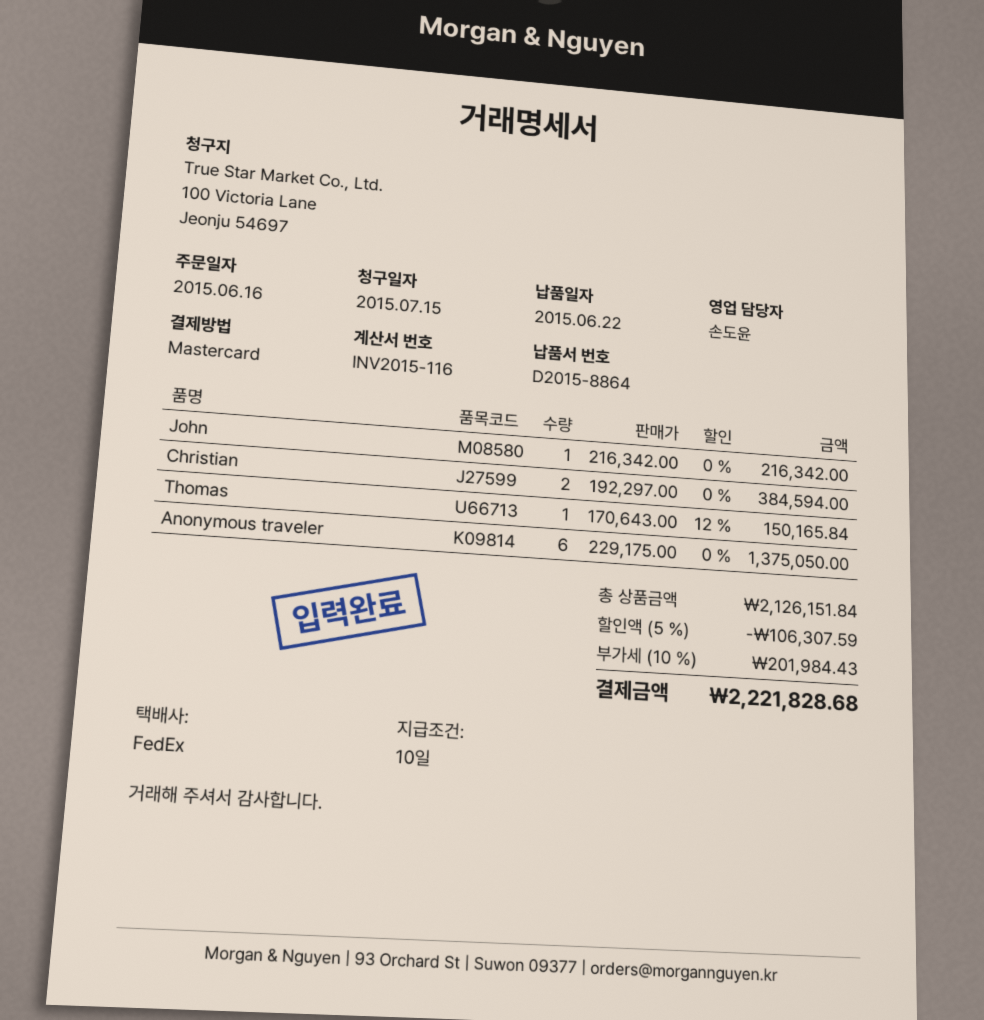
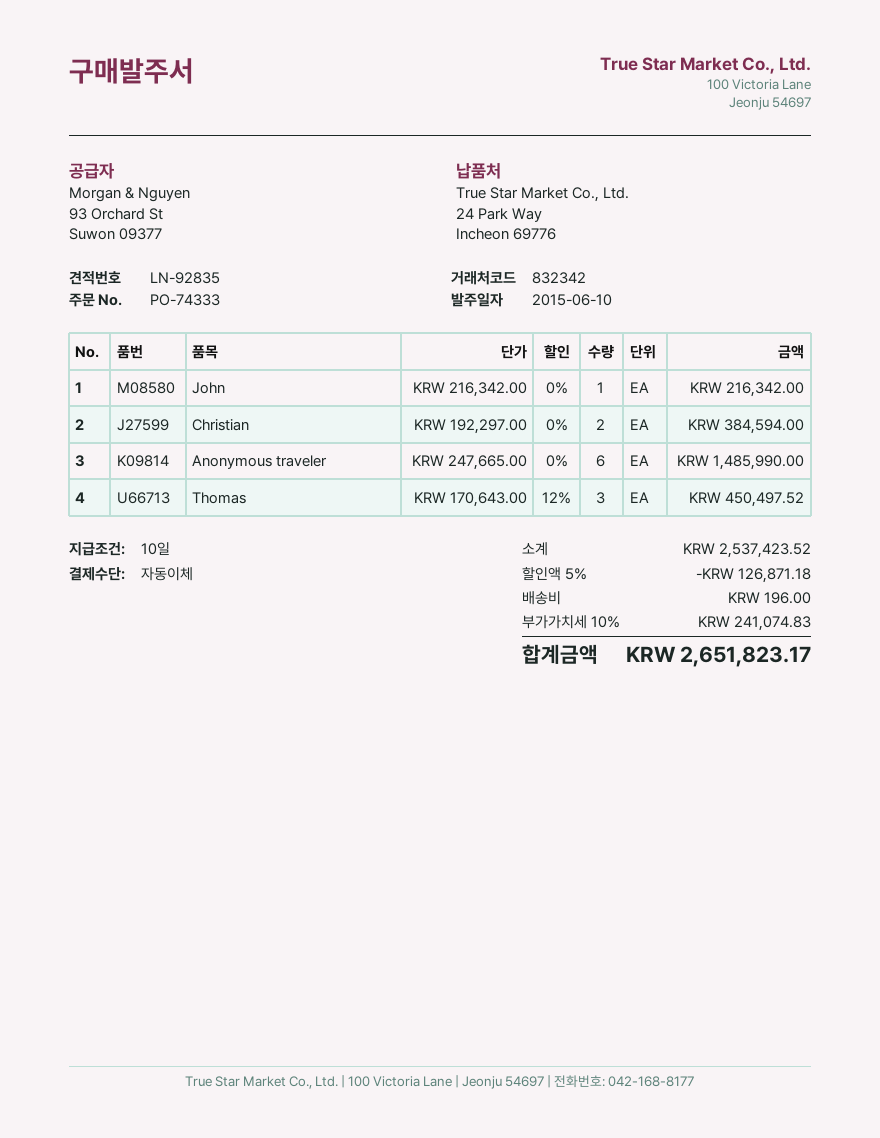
order date: 2015-06-16 -> 2015-06-10
payment method: Mastercard -> direct debit
Thomas: 1 x 170643.00 - 12% = 150165.84 -> 3 x 170643.00 - 12% = 450497.52
Anonymous traveler: 6 x 229175.00 = 1375050.00 -> 6 x 247665.00 = 1485990.00
subtotal: 2126151.84 -> 2537423.52
discount: 5% = 106307.59 -> 5% = 126871.18
shipping: none -> 196.00
tax: 10% = 201984.43 -> 10% = 241074.83
total: 2221828.68 -> 2651823.17

